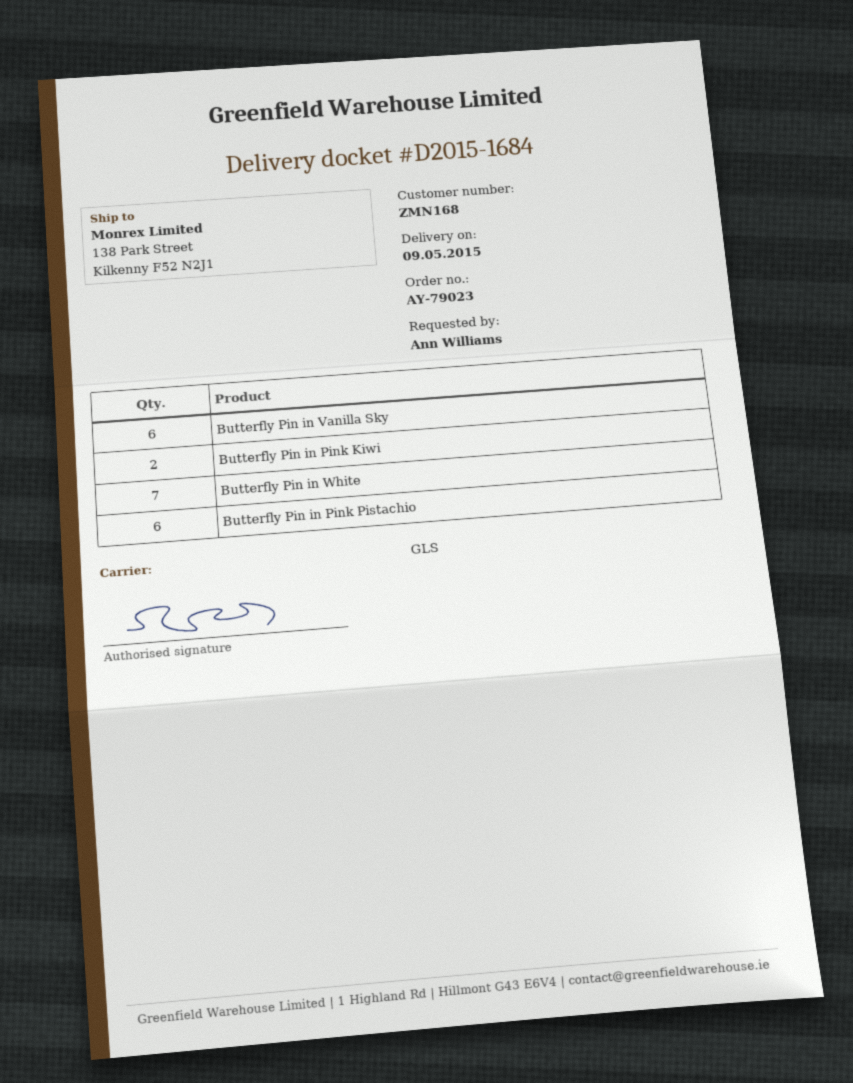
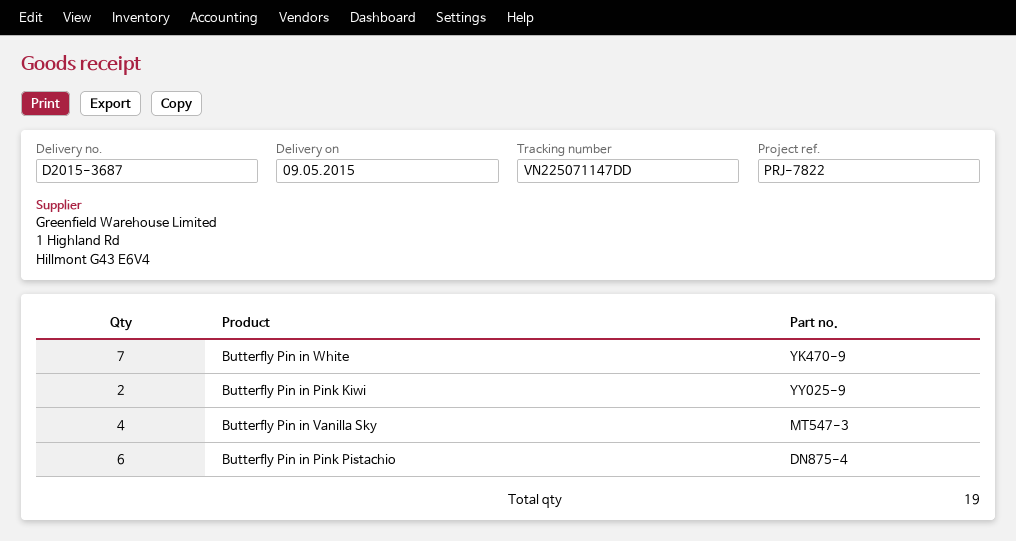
delivery note number: D2015-1684 -> D2015-3687
Butterfly Pin in Vanilla Sky: 6 -> 4

